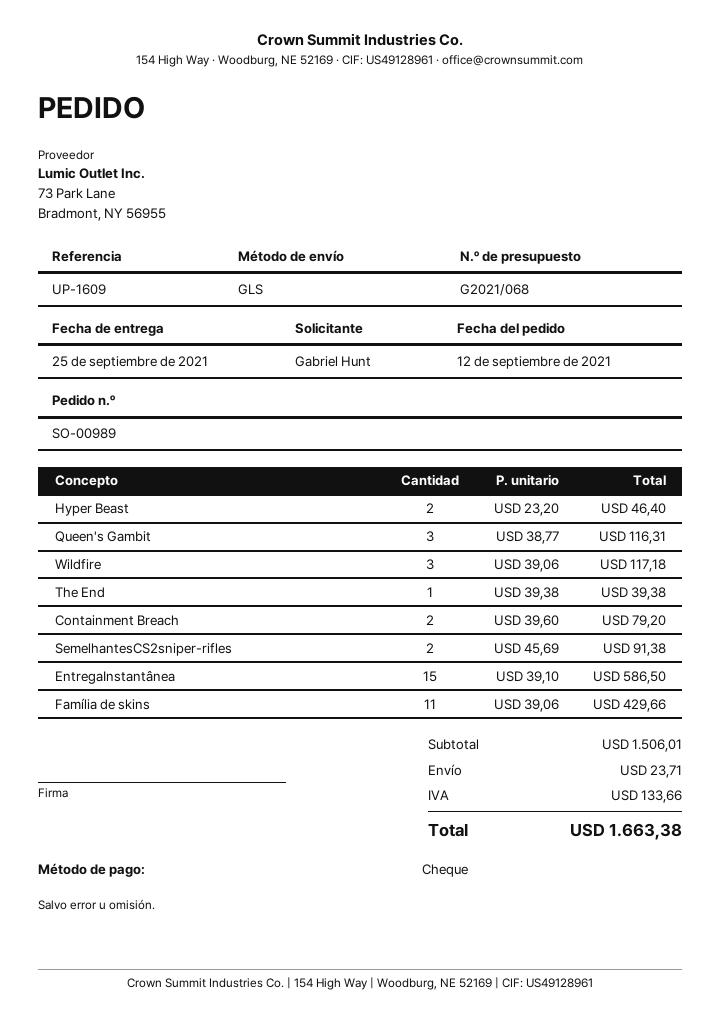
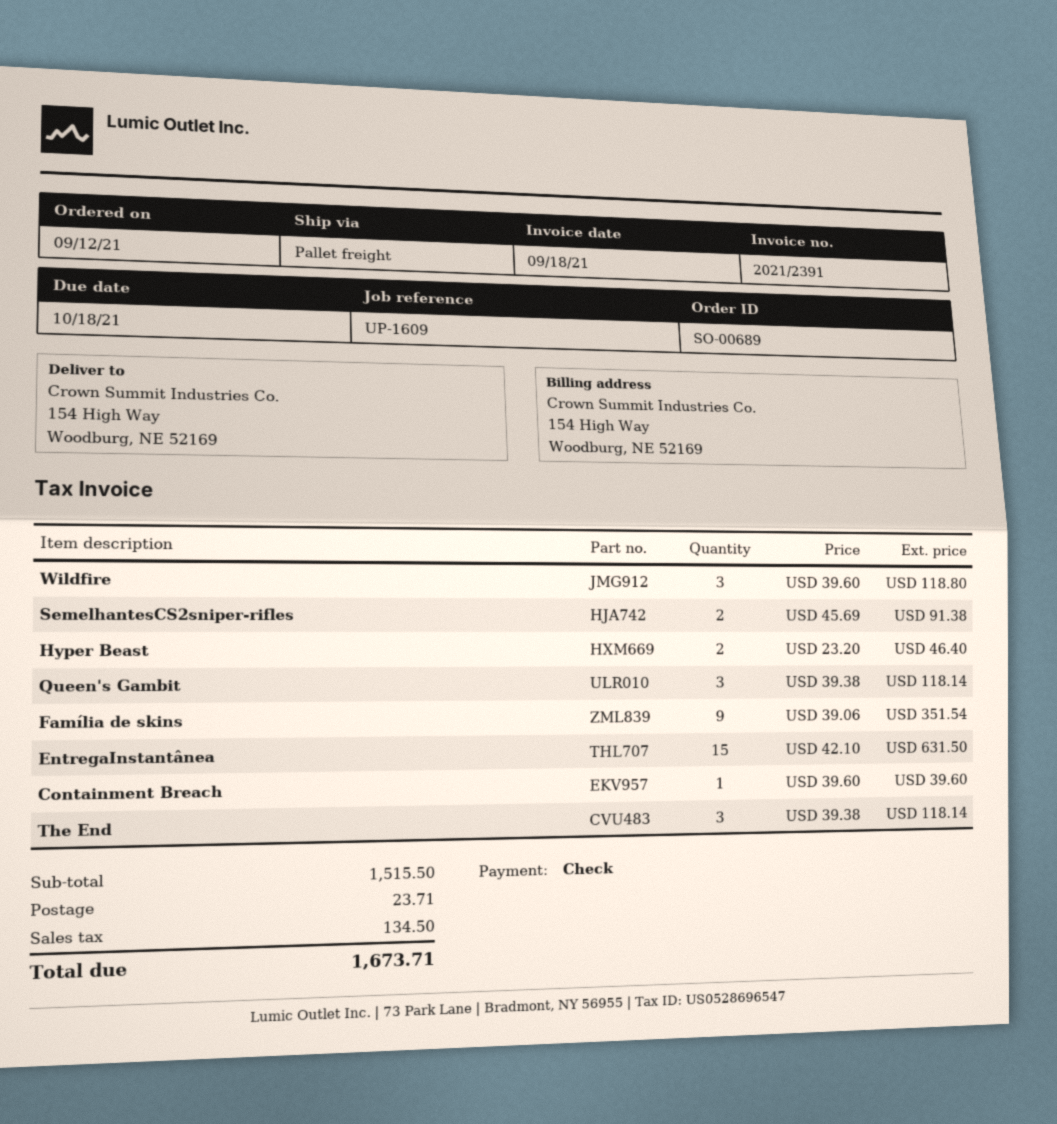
order number: SO-00989 -> SO-00689
shipping method: GLS -> pallet freight
Queen's Gambit: 3 x 38.77 = 116.31 -> 3 x 39.38 = 118.14
Wildfire: 3 x 39.06 = 117.18 -> 3 x 39.60 = 118.80
The End: 1 x 39.38 = 39.38 -> 3 x 39.38 = 118.14
Containment Breach: 2 x 39.60 = 79.20 -> 1 x 39.60 = 39.60
EntregaInstantânea: 15 x 39.10 = 586.50 -> 15 x 42.10 = 631.50
Família de skins: 11 x 39.06 = 429.66 -> 9 x 39.06 = 351.54
subtotal: 1506.01 -> 1515.50
tax: 133.66 -> 134.50
total: 1663.38 -> 1673.71

